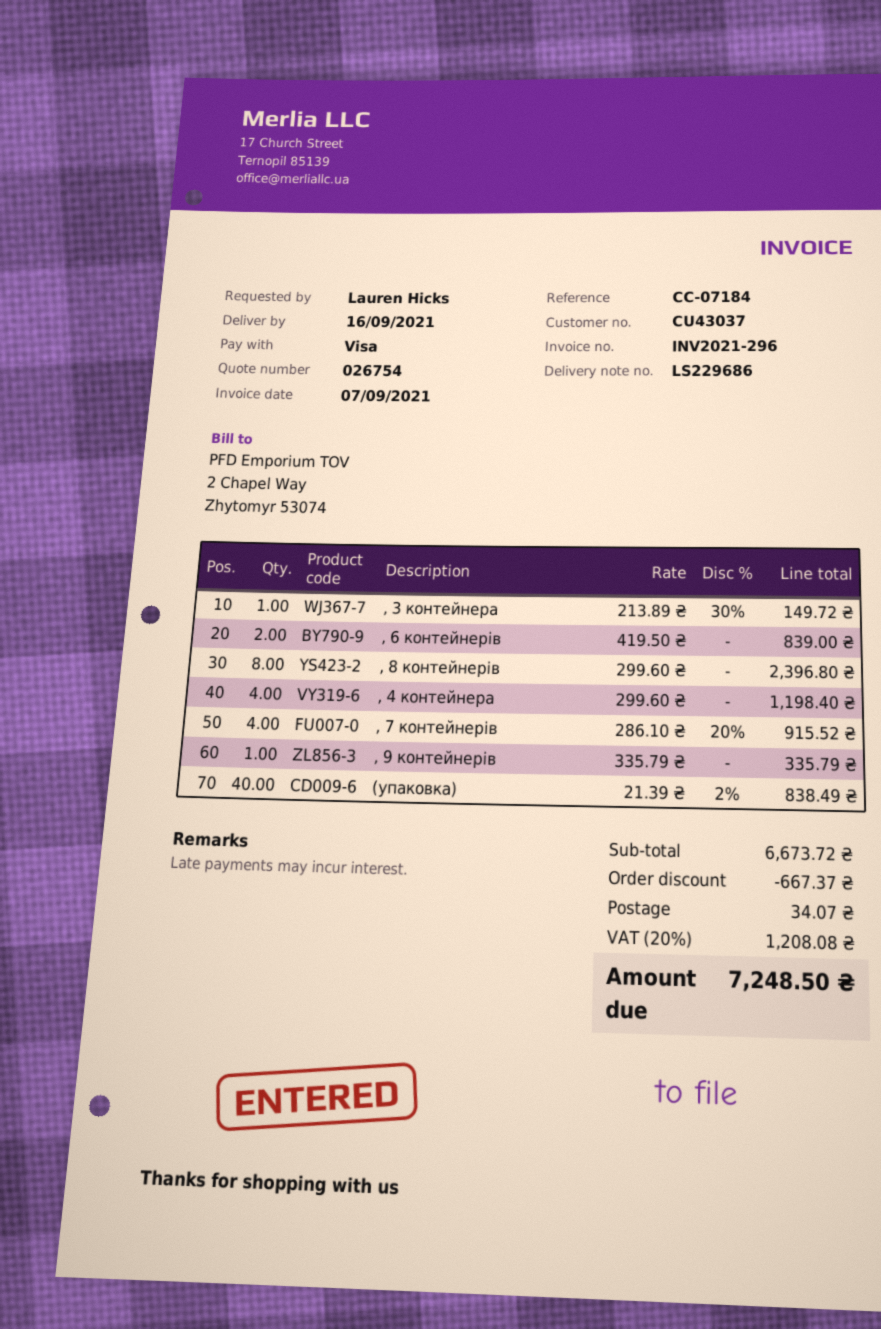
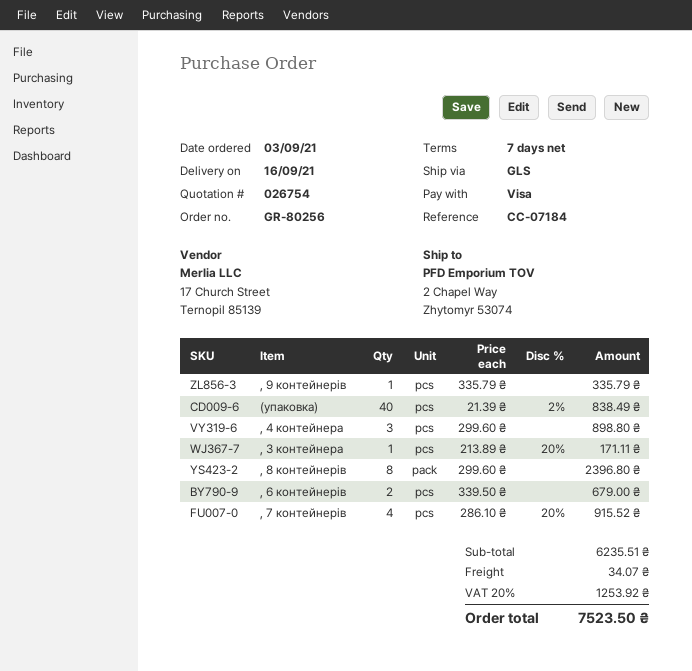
, 3 контейнера: 1 x 213.89 - 30% = 149.72 -> 1 x 213.89 - 20% = 171.11
, 6 контейнерів: 2 x 419.50 = 839.00 -> 2 x 339.50 = 679.00
, 4 контейнера: 4 x 299.60 = 1198.40 -> 3 x 299.60 = 898.80
subtotal: 6673.72 -> 6235.51
discount: 667.37 -> none
tax: 20% = 1208.08 -> 20% = 1253.92
total: 7248.50 -> 7523.50

